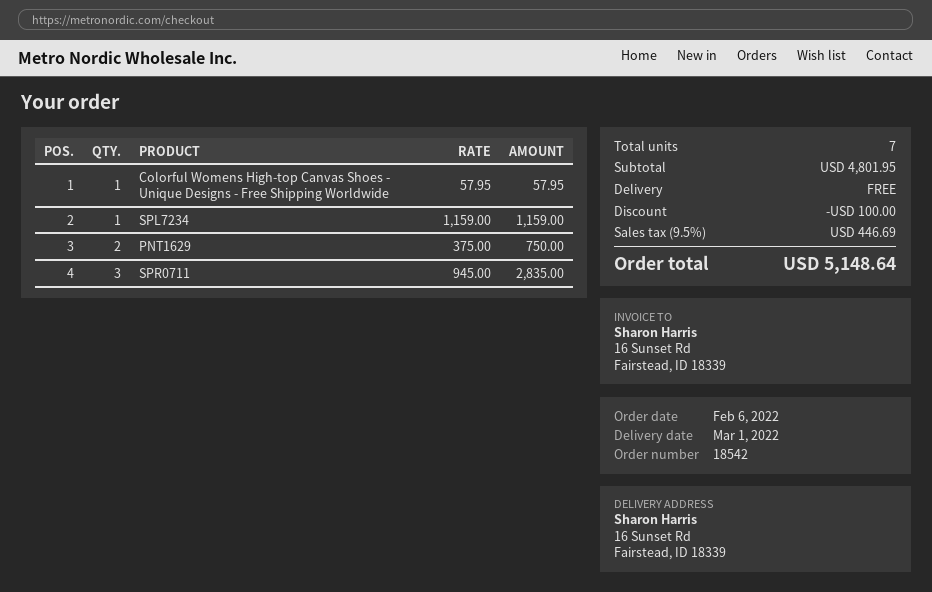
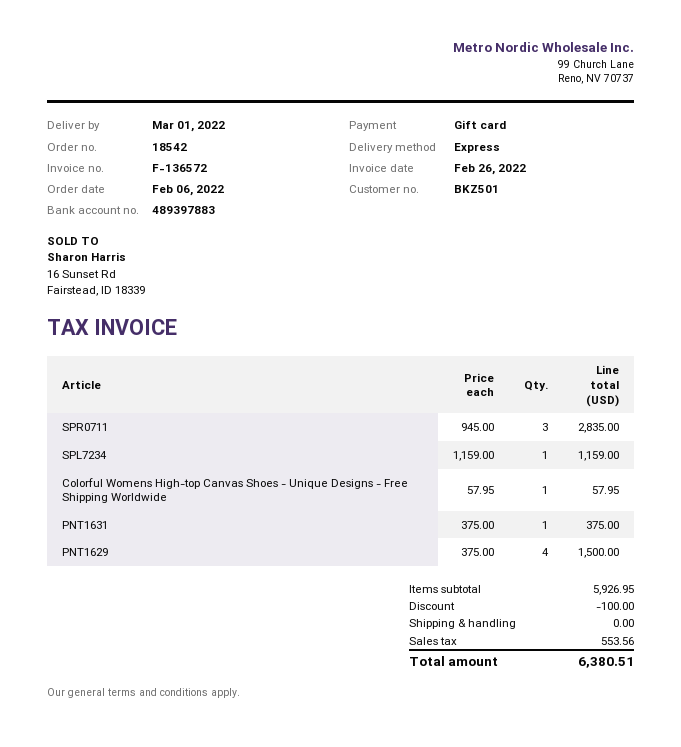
PNT1629: 2 x 375.00 = 750.00 -> 4 x 375.00 = 1500.00
PNT1631: none -> 1 x 375.00 = 375.00
subtotal: 4801.95 -> 5926.95
tax: 446.69 -> 553.56
total: 5148.64 -> 6380.51

